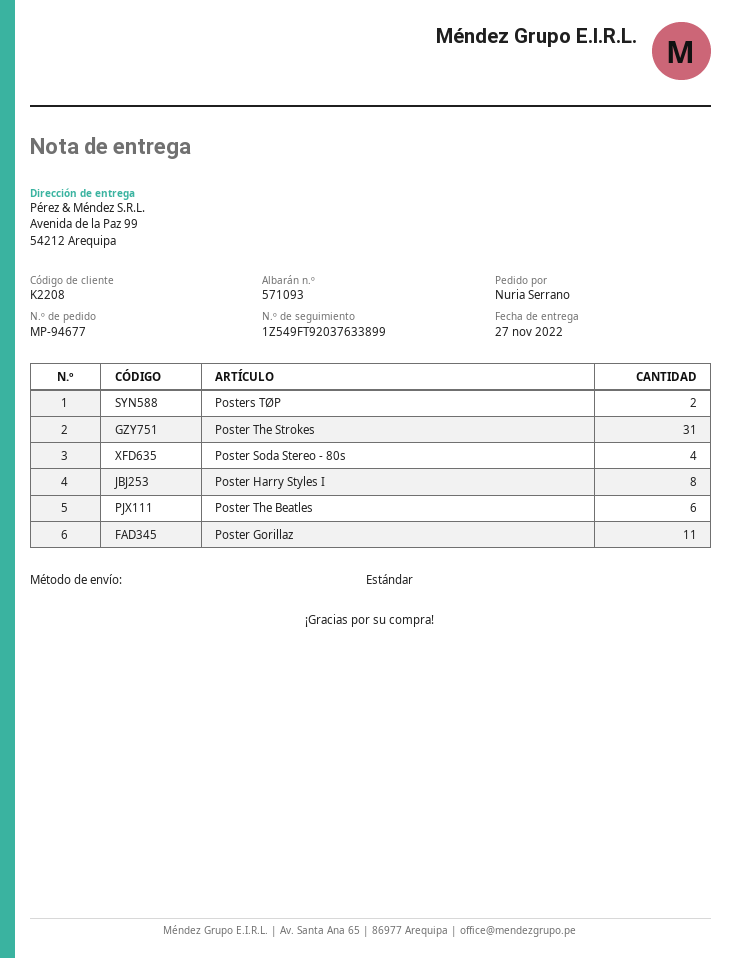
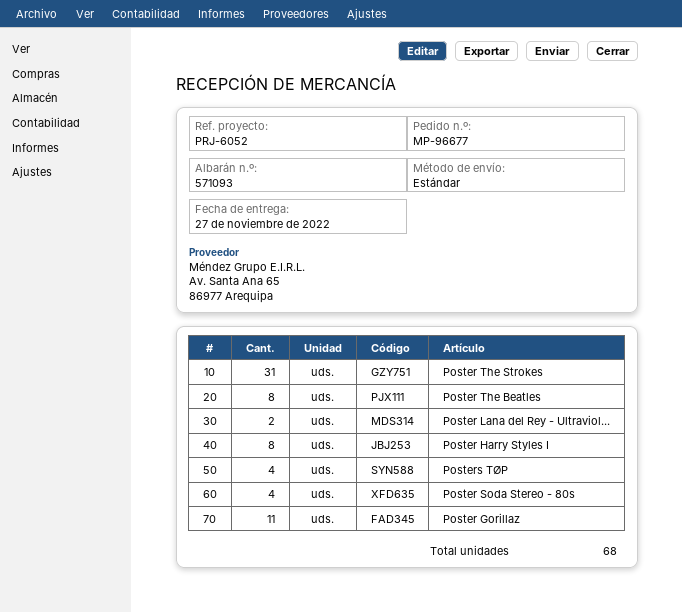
order number: MP-94677 -> MP-96677
Posters TØP: 2 -> 4
Poster The Beatles: 6 -> 8
Poster Lana del Rey - Ultraviol...: none -> 2

